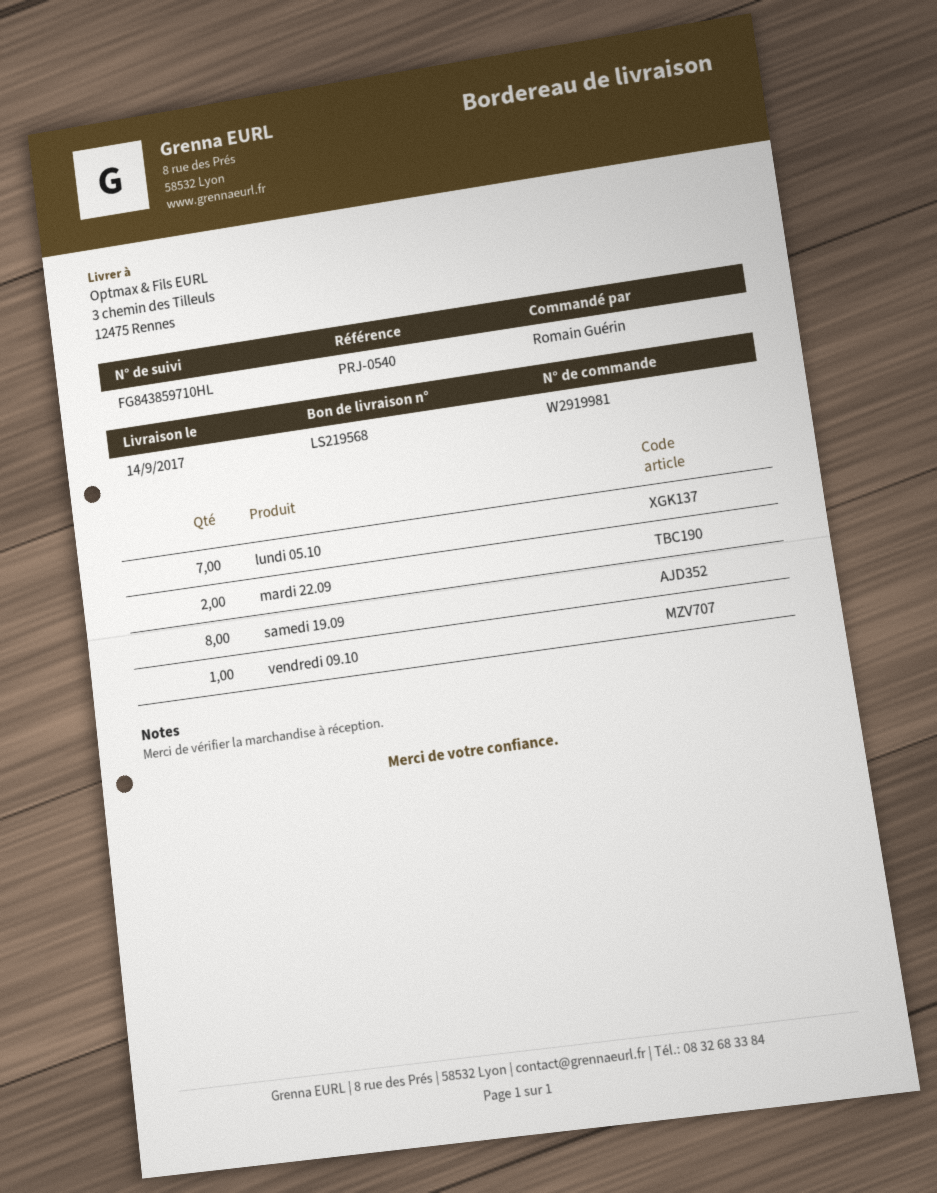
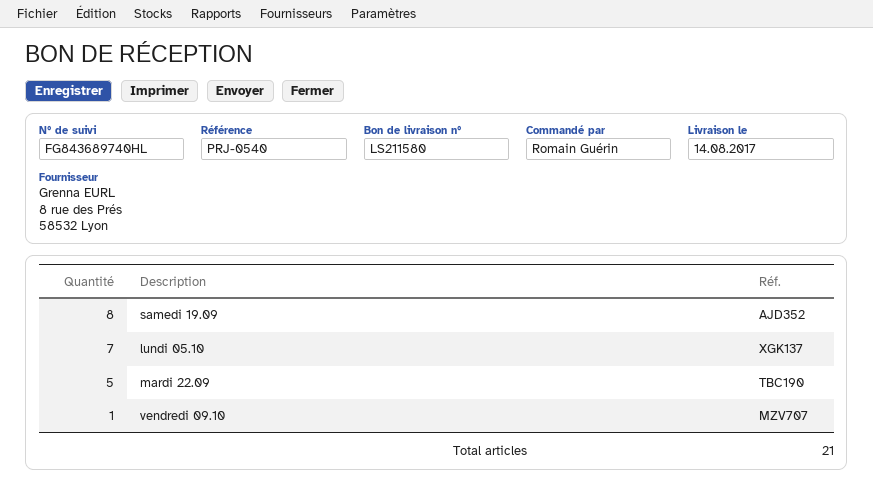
delivery note number: LS219568 -> LS211580
delivery date: 2017-09-14 -> 2017-08-14
tracking number: FG843859710HL -> FG843689740HL
mardi 22.09: 2 -> 5

